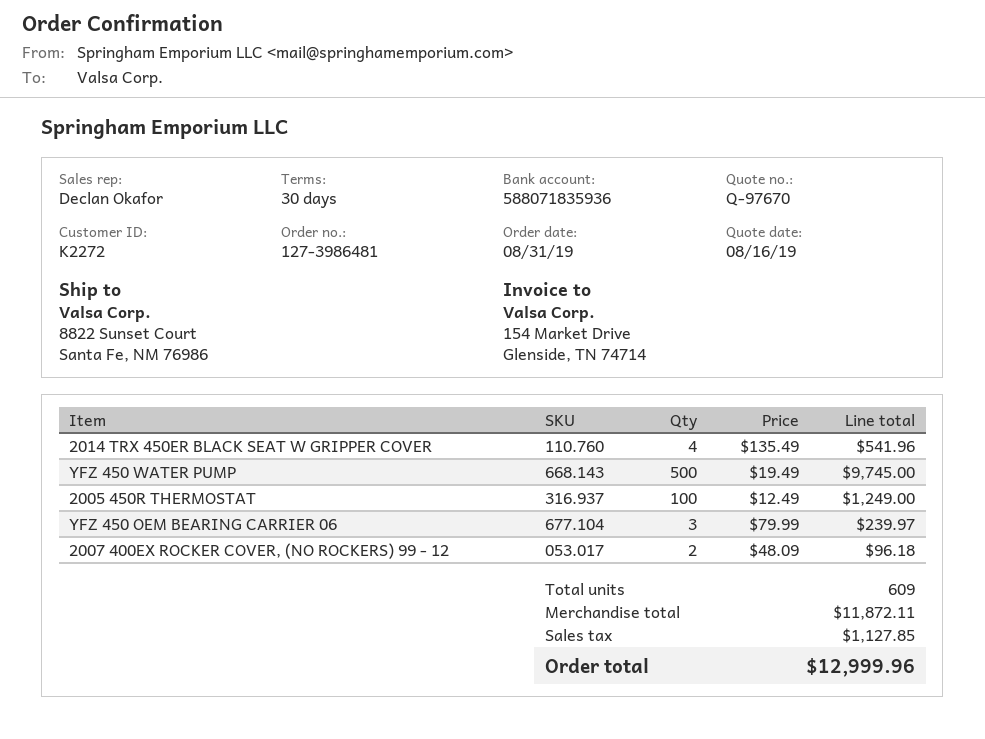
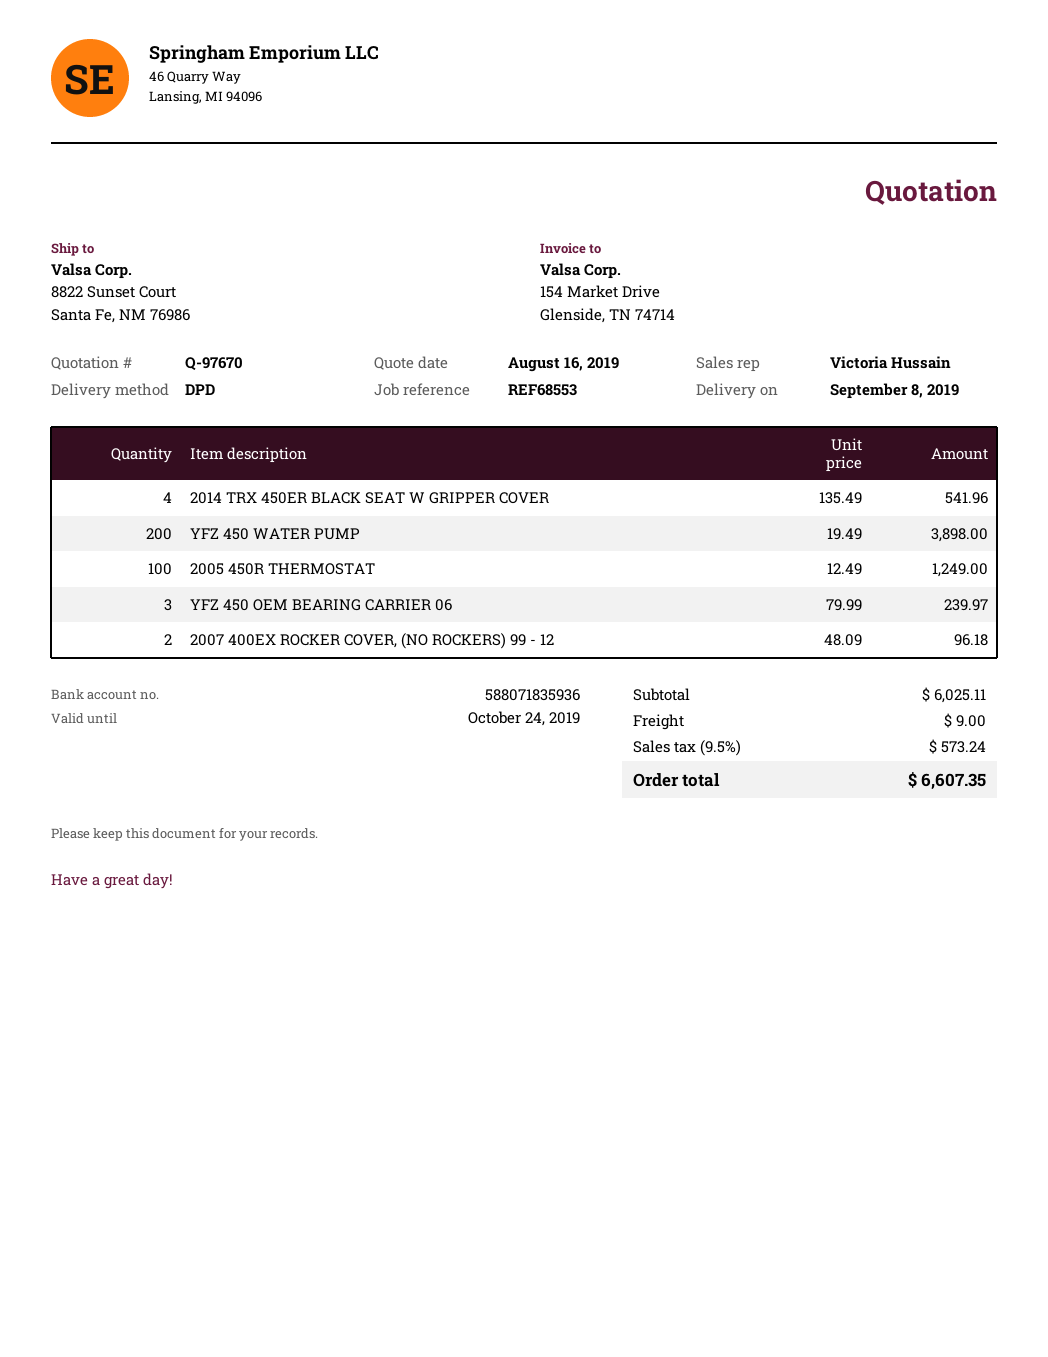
sales rep: Declan Okafor -> Victoria Hussain
YFZ 450 WATER PUMP: 500 x 19.49 = 9745.00 -> 200 x 19.49 = 3898.00
subtotal: 11872.11 -> 6025.11
shipping: none -> 9.00
tax: 1127.85 -> 573.24
total: 12999.96 -> 6607.35

